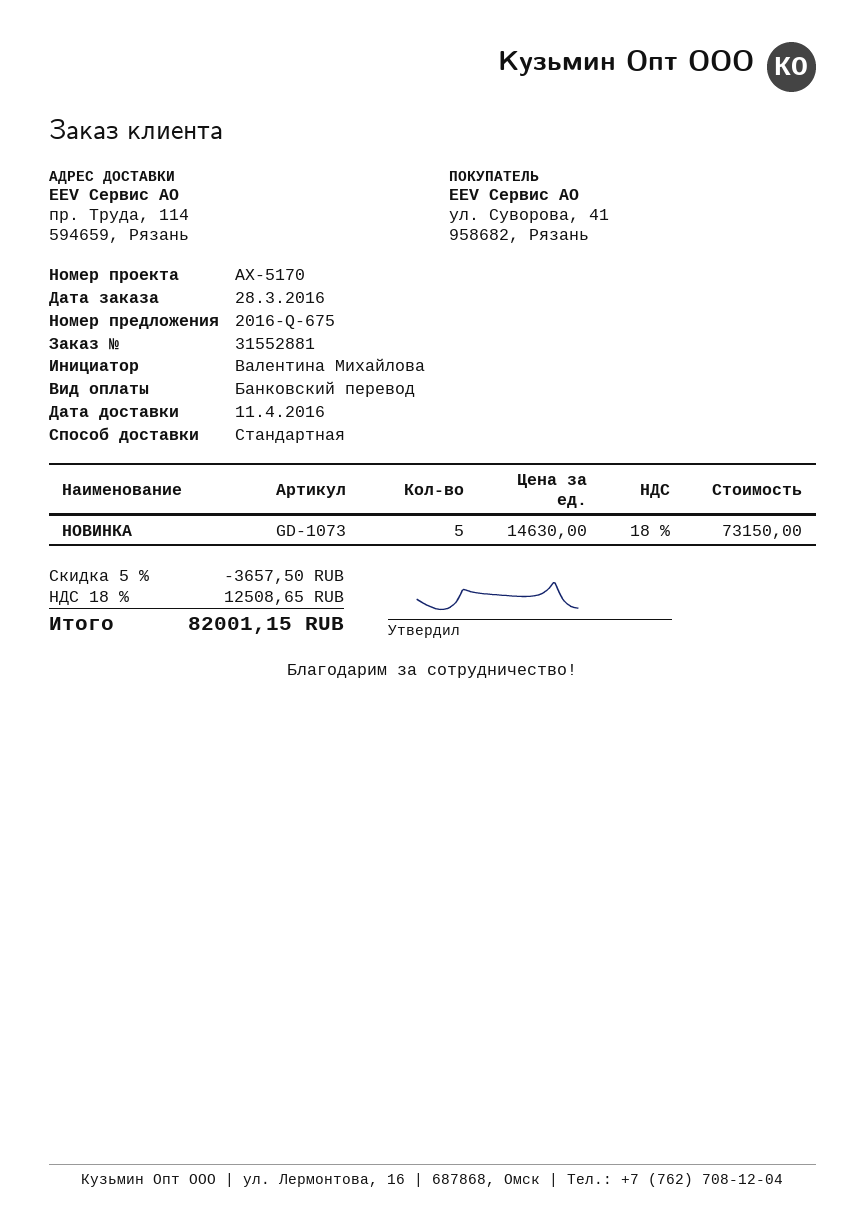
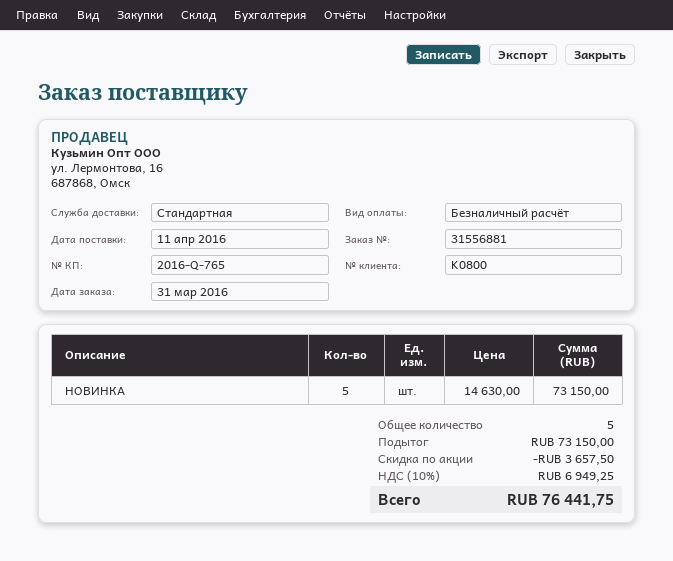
quote number: 2016-Q-675 -> 2016-Q-765
order number: 31552881 -> 31556881
order date: 2016-03-28 -> 2016-03-31
tax: 18% = 12508.65 -> 10% = 6949.25
total: 82001.15 -> 76441.75

